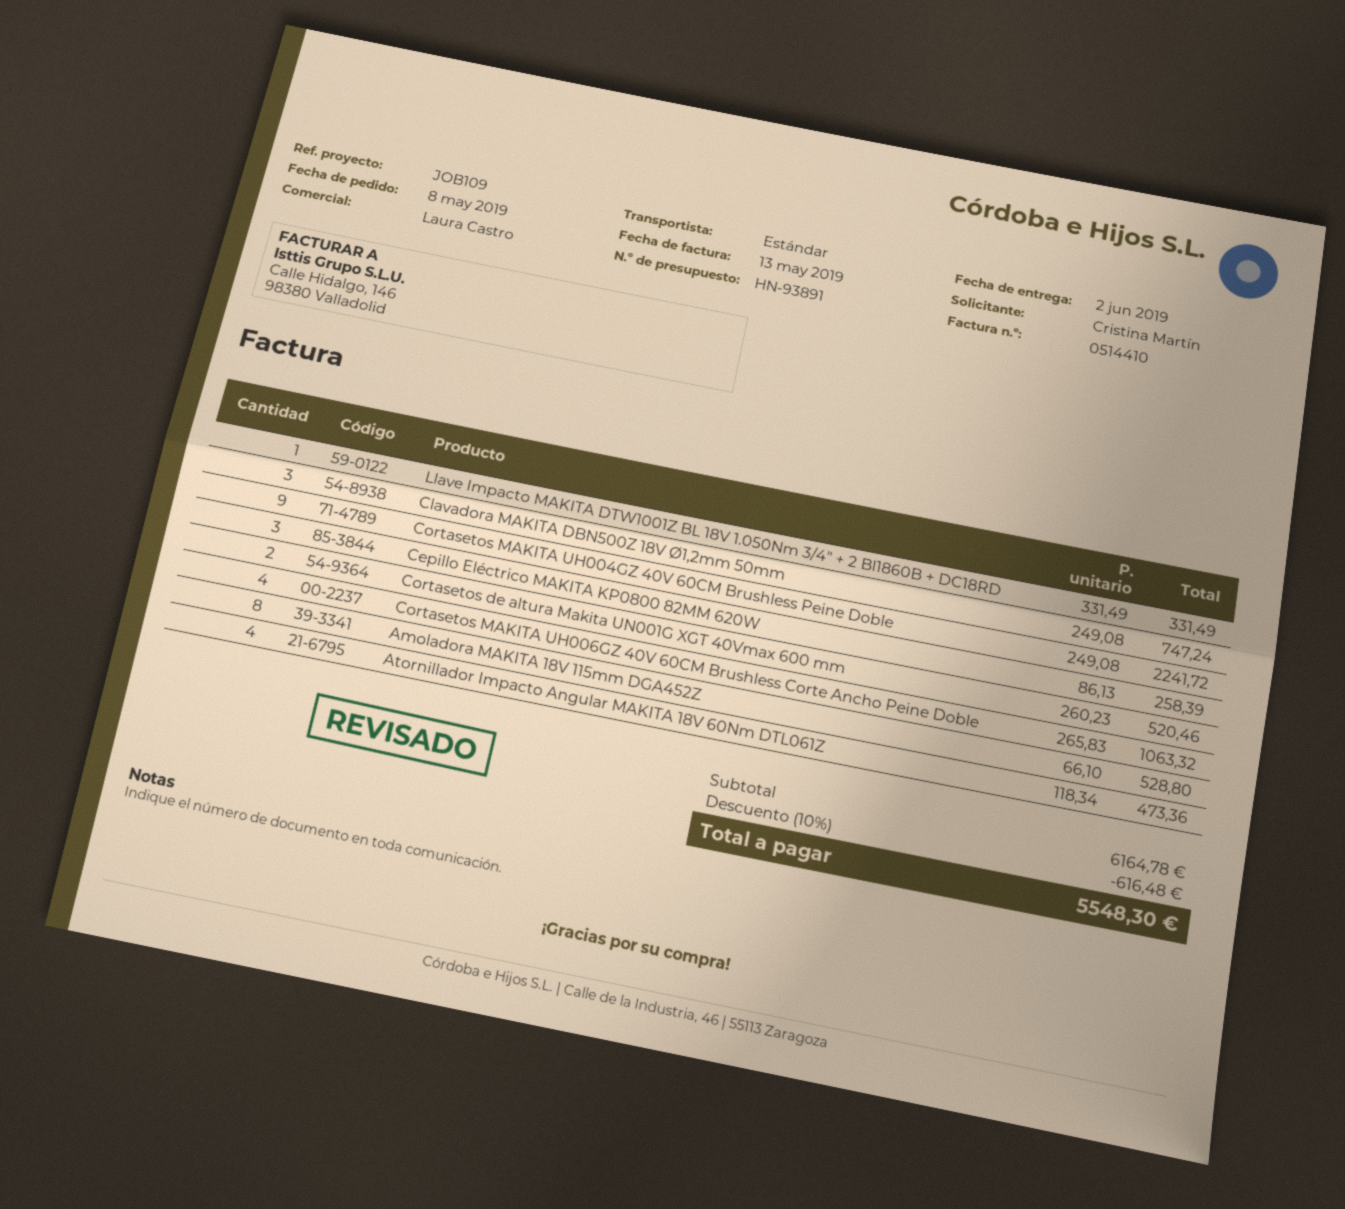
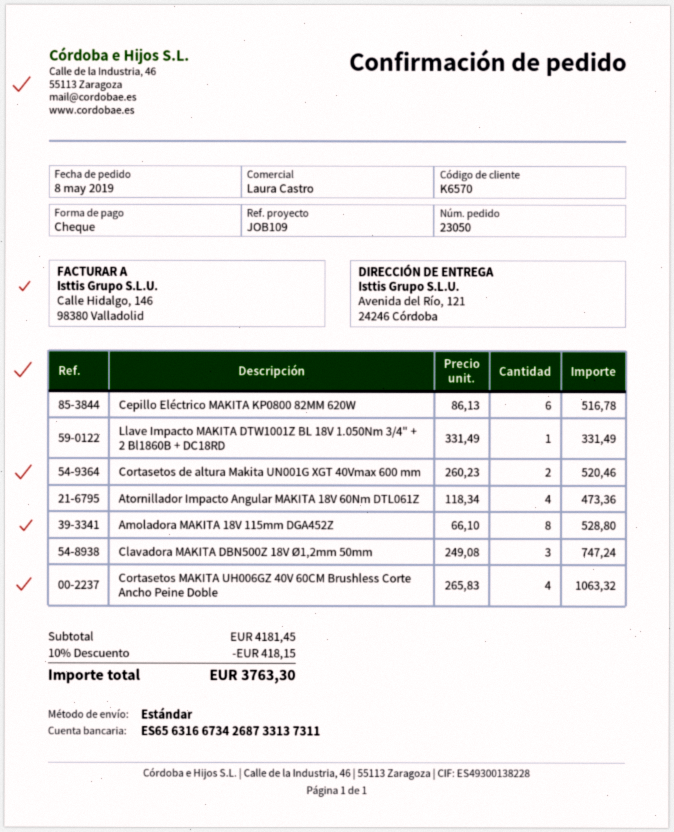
Cortasetos MAKITA UH004GZ 40V 60CM Brushless Peine Doble: 9 x 249.08 = 2241.72 -> none
Cepillo Eléctrico MAKITA KP0800 82MM 620W: 3 x 86.13 = 258.39 -> 6 x 86.13 = 516.78
subtotal: 6164.78 -> 4181.45
discount: 10% = 616.48 -> 10% = 418.15
total: 5548.30 -> 3763.30

